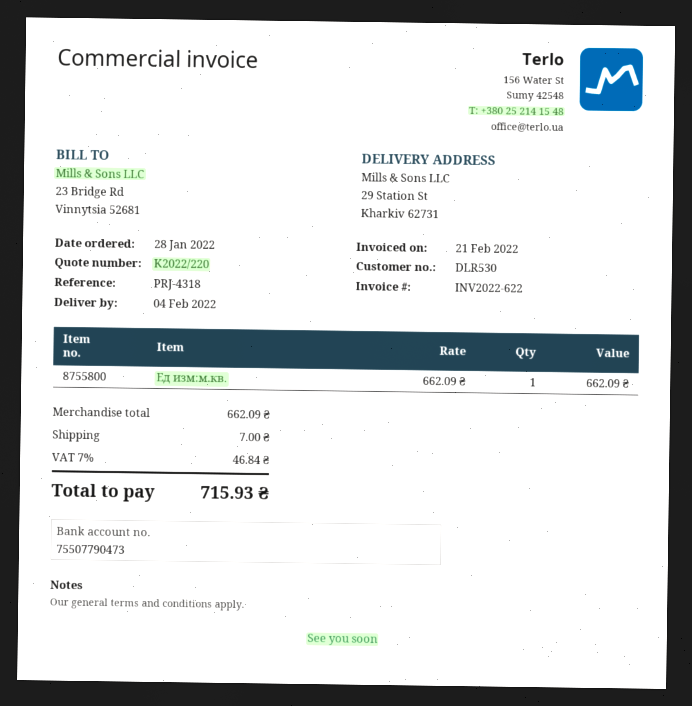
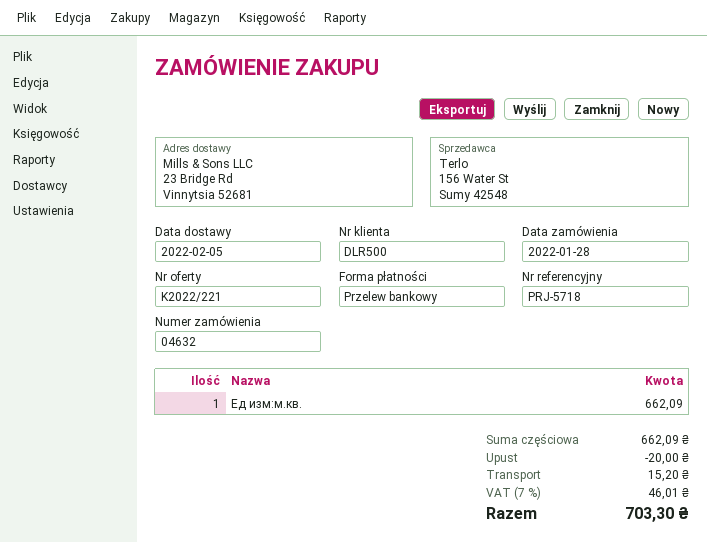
quote number: K2022/220 -> K2022/221
delivery date: 2022-02-04 -> 2022-02-05
customer number: DLR530 -> DLR500
reference: PRJ-4318 -> PRJ-5718
ship to: 29 Station St, Kharkiv 62731 -> 23 Bridge Rd, Vinnytsia 52681
discount: none -> 20.00
shipping: 7.00 -> 15.20
tax: 7% = 46.84 -> 7% = 46.01
total: 715.93 -> 703.30

